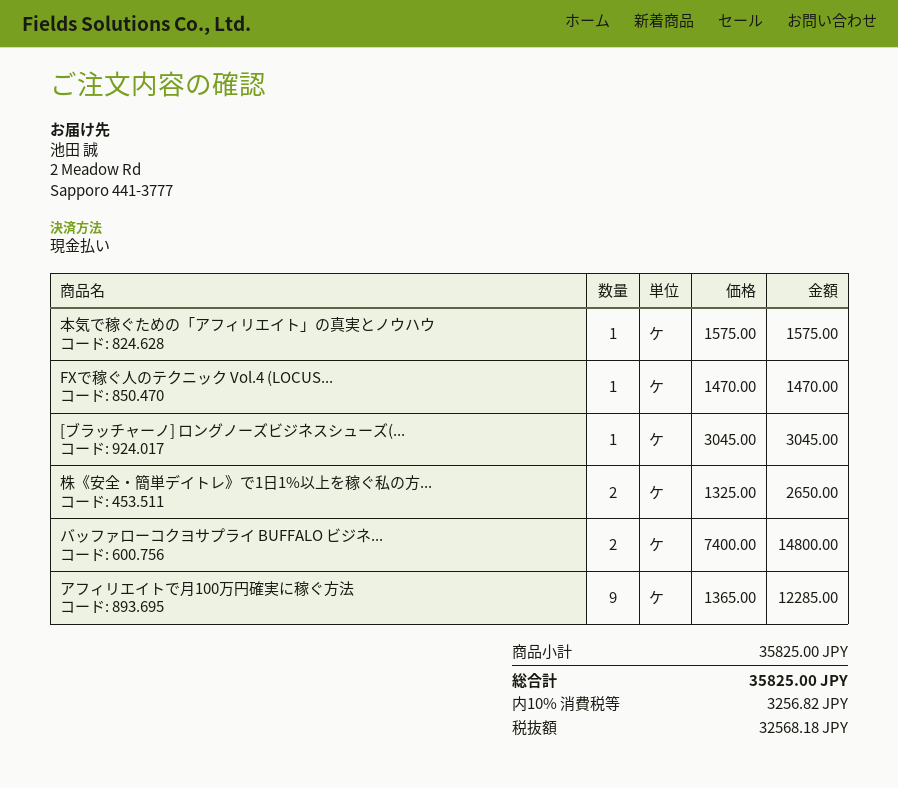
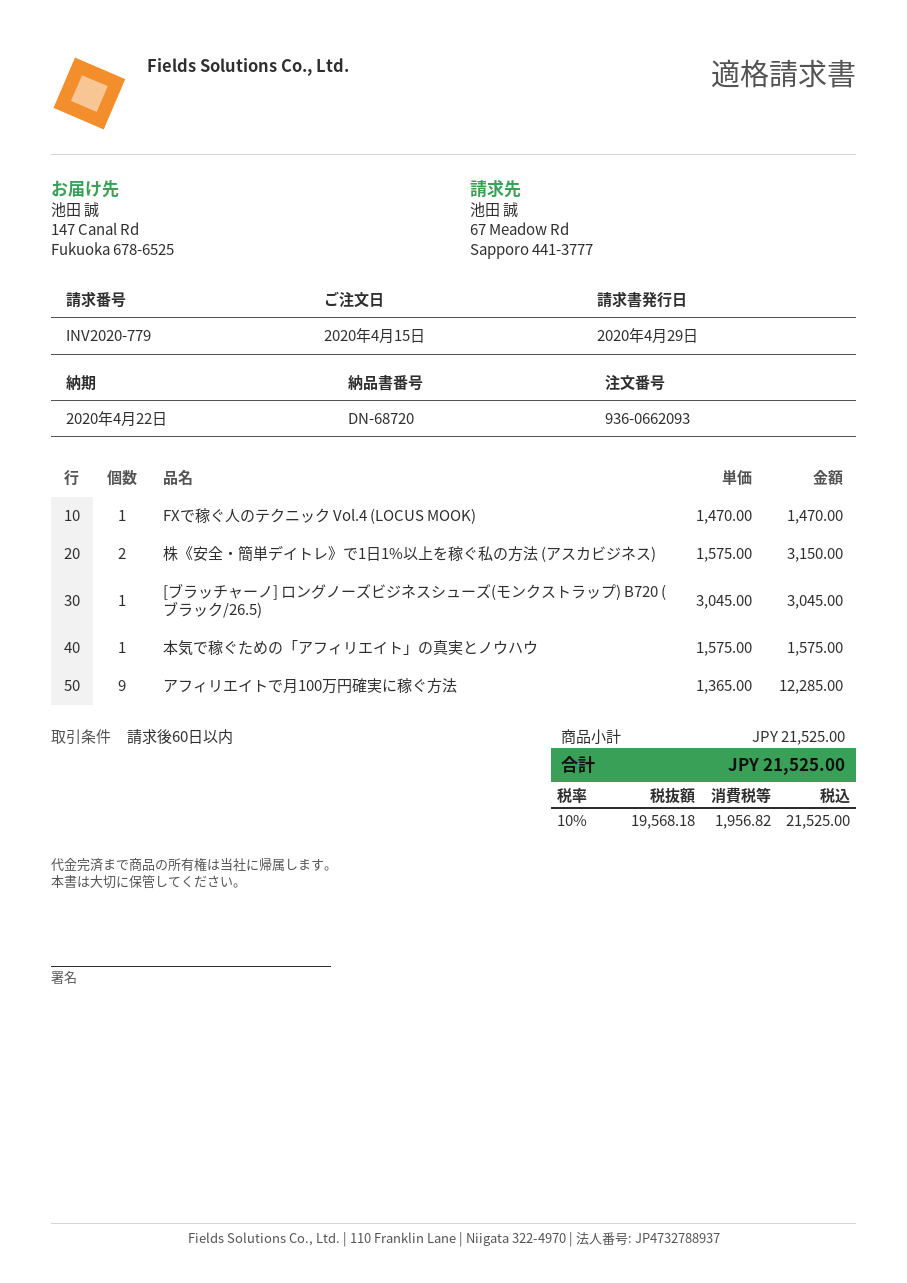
ship to: 2 Meadow Rd, Sapporo 441-3777 -> 147 Canal Rd, Fukuoka 678-6525
株《安全・簡単デイトレ》で1日1%以上を稼ぐ私の方...: 2 x 1325.00 = 2650.00 -> 2 x 1575.00 = 3150.00
バッファローコクヨサプライ BUFFALO ビジネ...: 2 x 7400.00 = 14800.00 -> none
subtotal: 35825.00 -> 21525.00
net: 32568.18 -> 19568.18
tax: 10% = 3256.82 -> 10% = 1956.82
total: 35825.00 -> 21525.00

